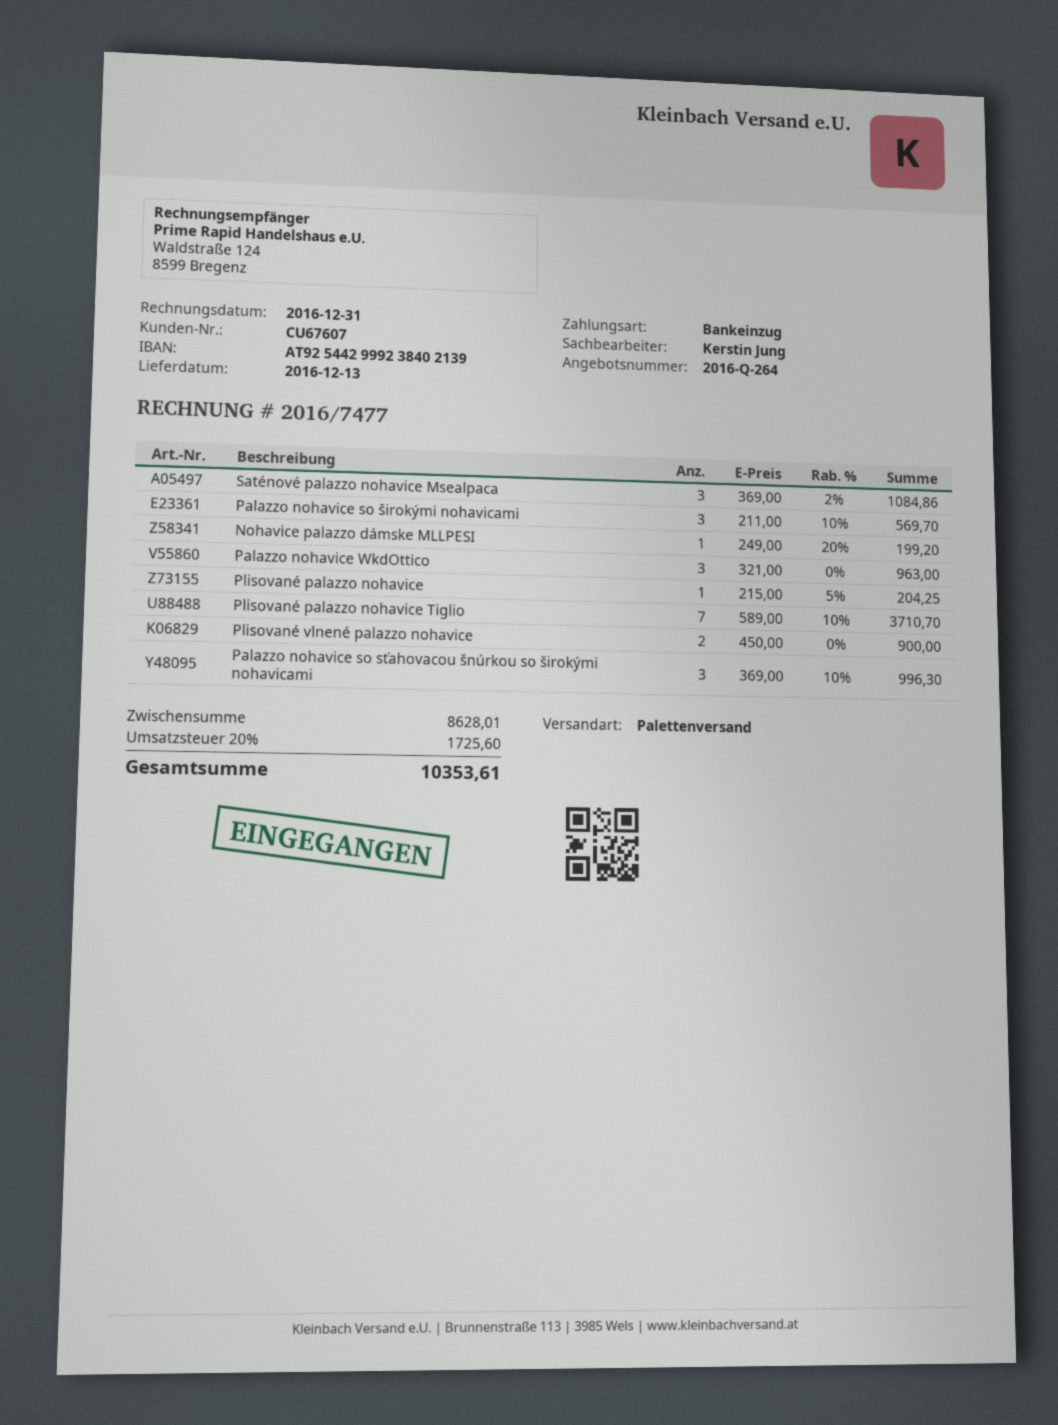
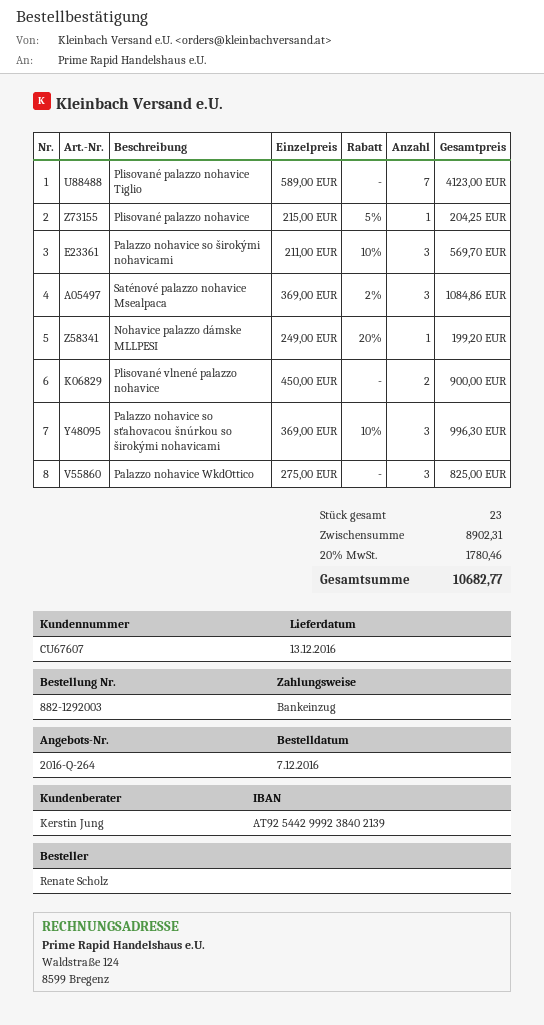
Palazzo nohavice WkdOttico: 3 x 321.00 = 963.00 -> 3 x 275.00 = 825.00
Plisované palazzo nohavice Tiglio: 7 x 589.00 - 10% = 3710.70 -> 7 x 589.00 = 4123.00
subtotal: 8628.01 -> 8902.31
tax: 20% = 1725.60 -> 20% = 1780.46
total: 10353.61 -> 10682.77

